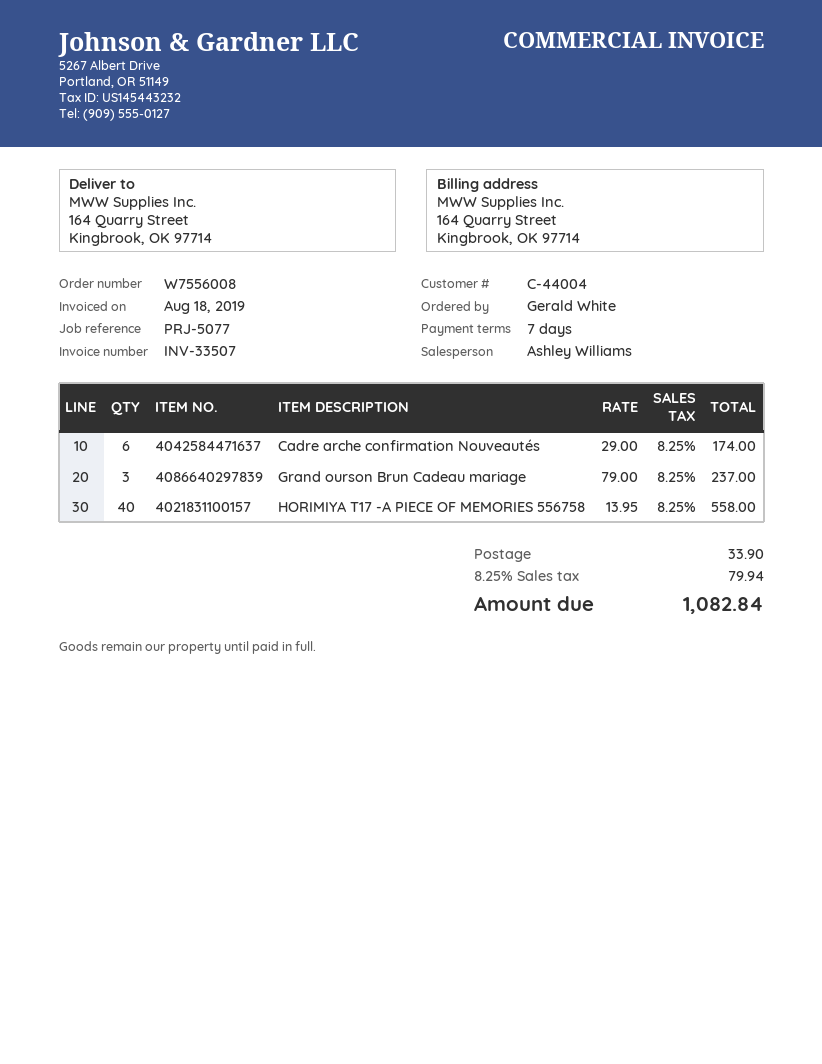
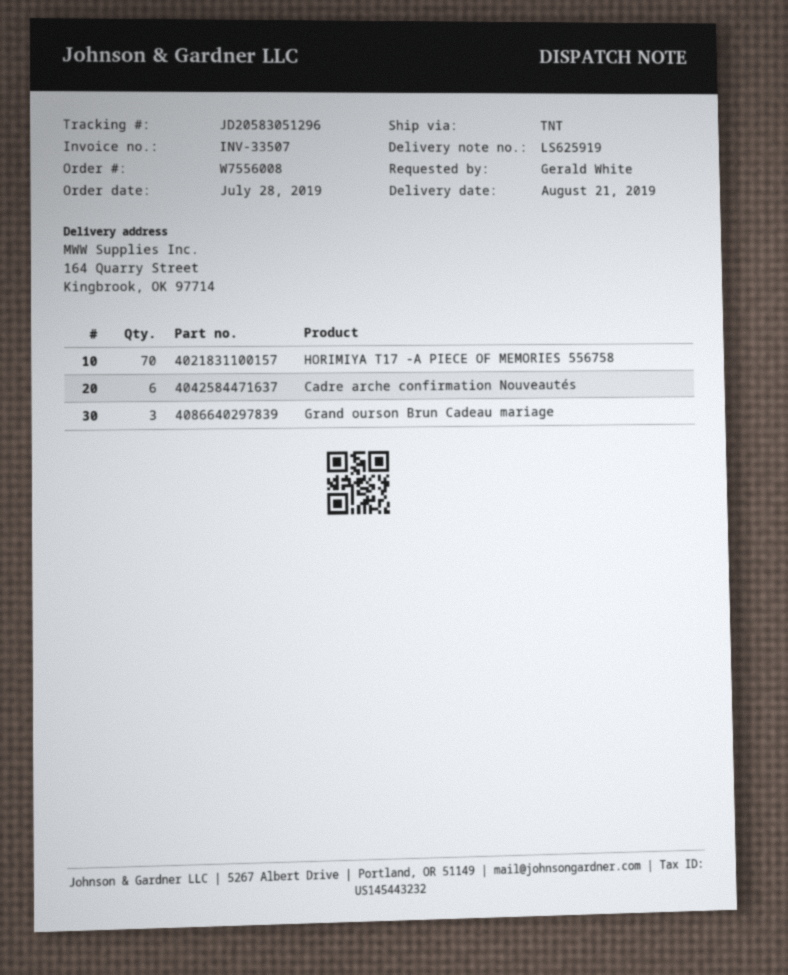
HORIMIYA T17 -A PIECE OF MEMORIES 556758: 40 -> 70

